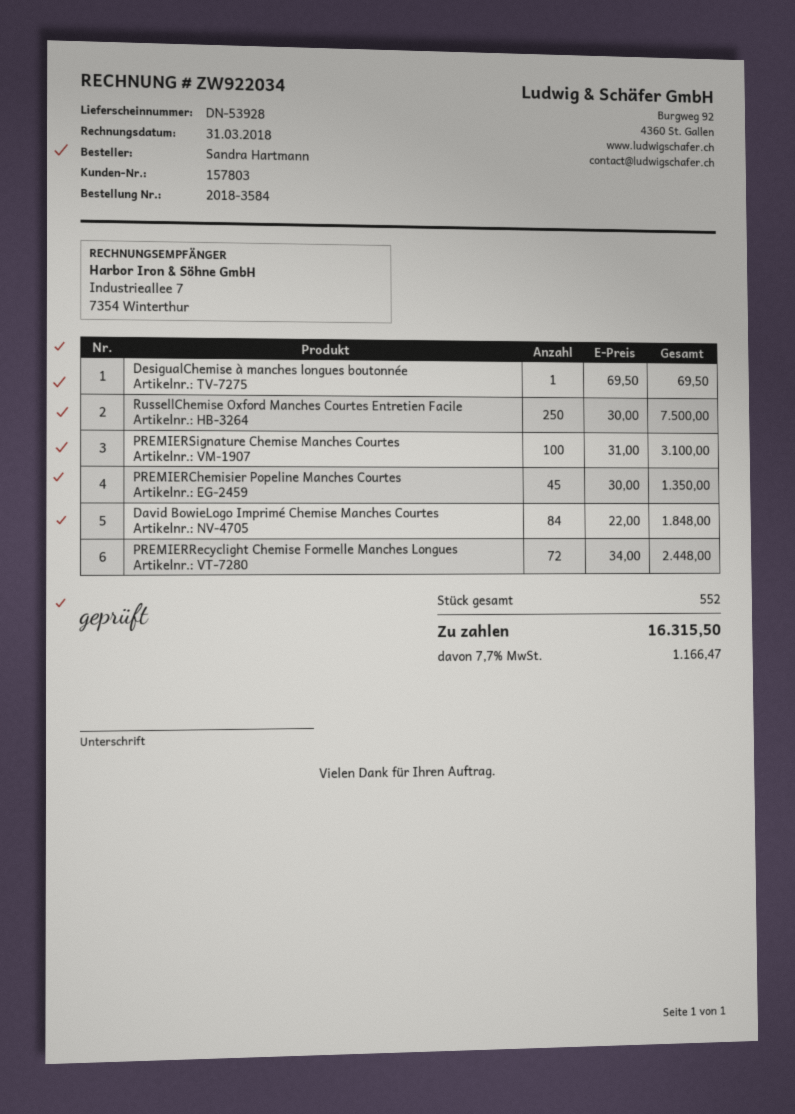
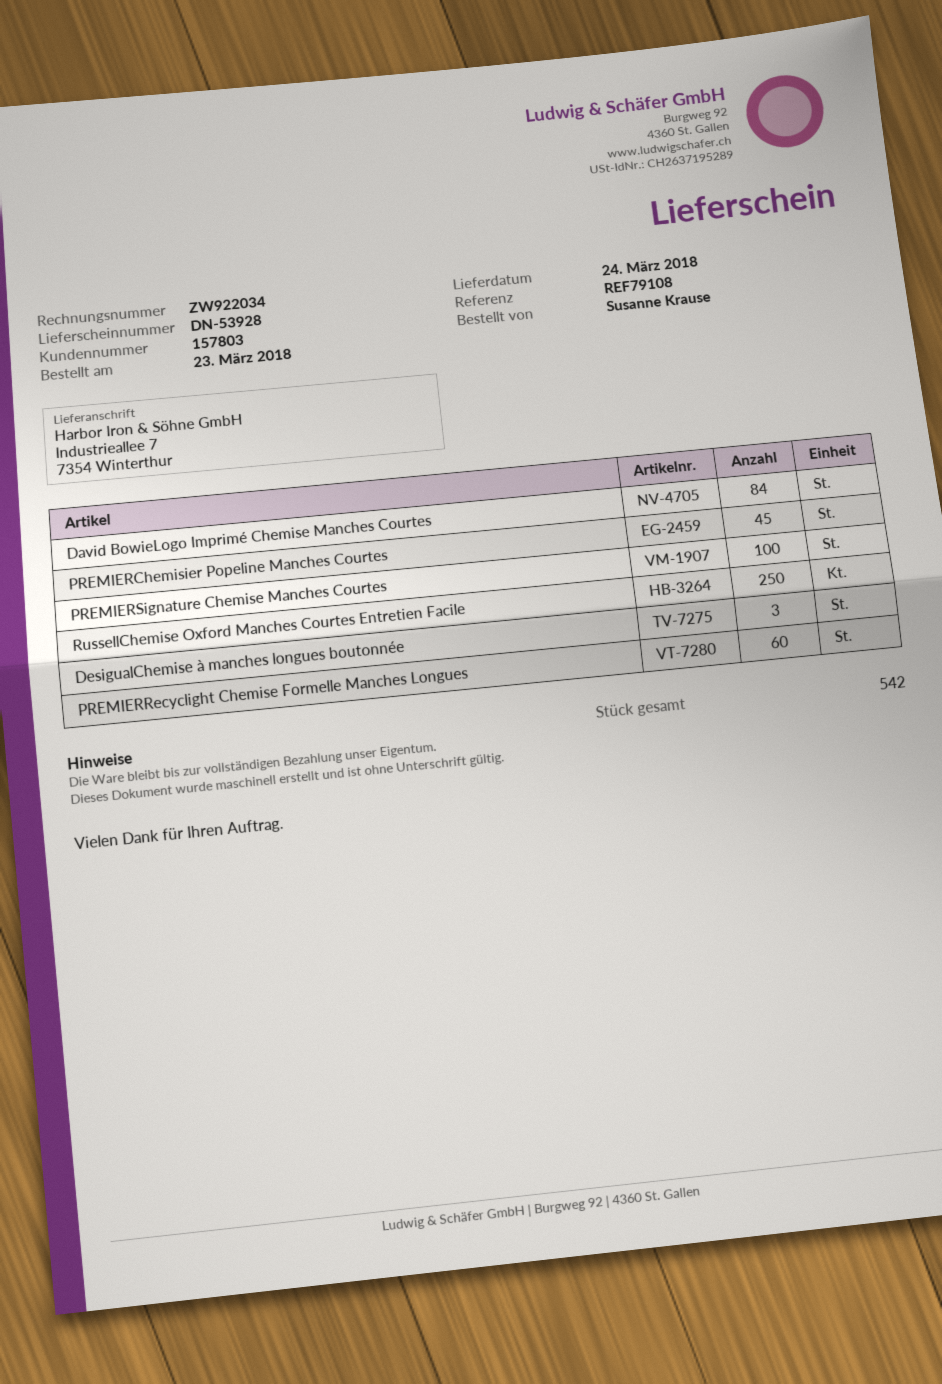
ordered by: Sandra Hartmann -> Susanne Krause
DesigualChemise à manches longues boutonnée: 1 -> 3
PREMIERRecyclight Chemise Formelle Manches Longues: 72 -> 60
total quantity: 552 -> 542

